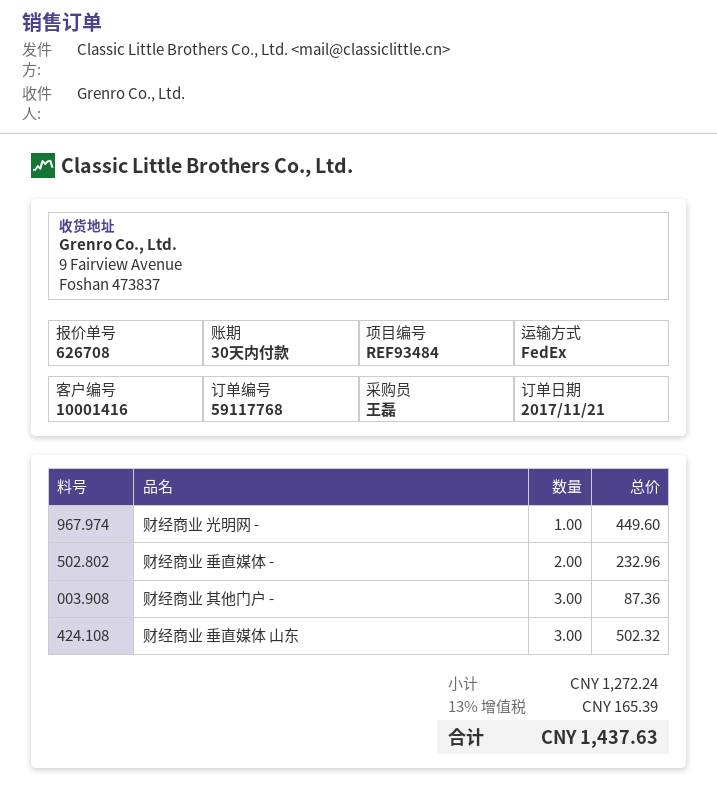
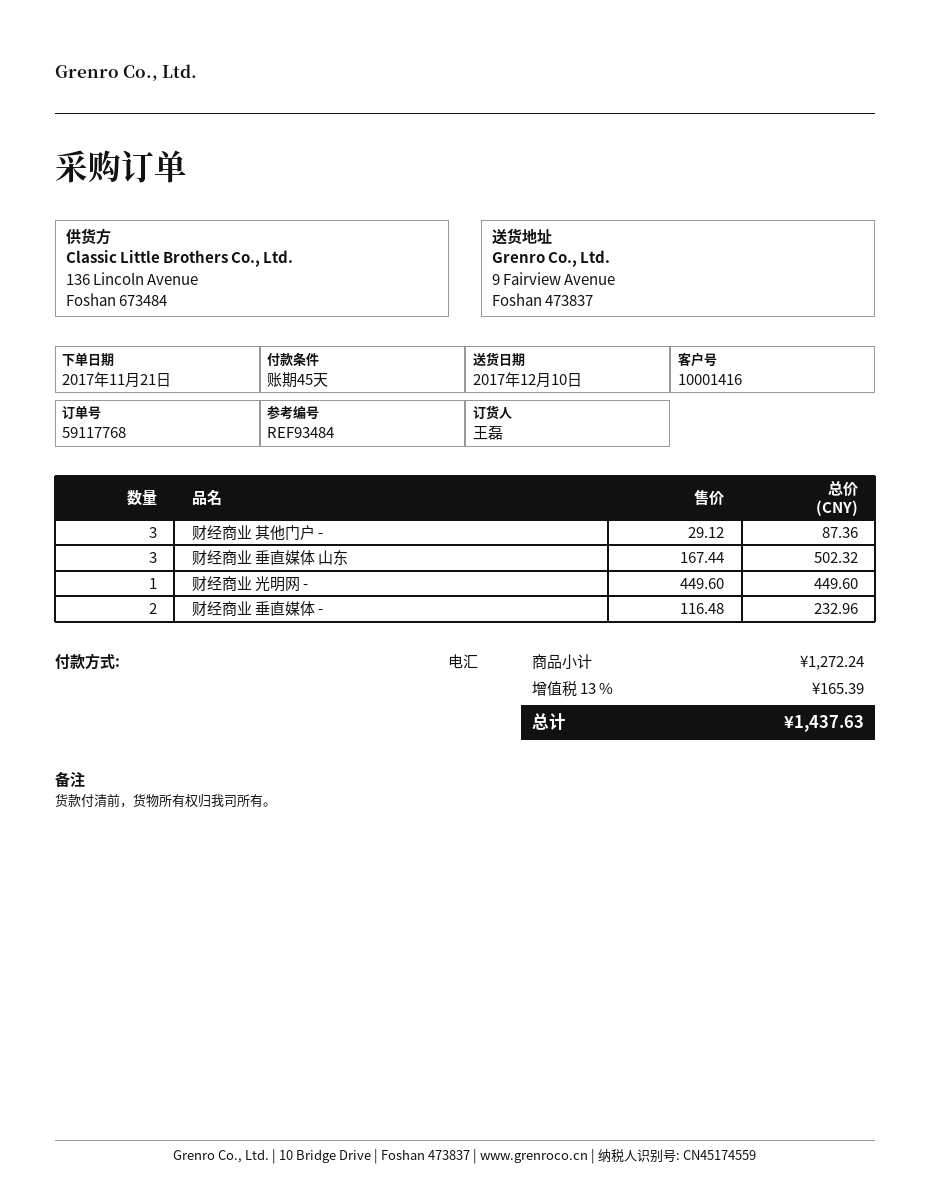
payment terms: 30 days -> 45 days

